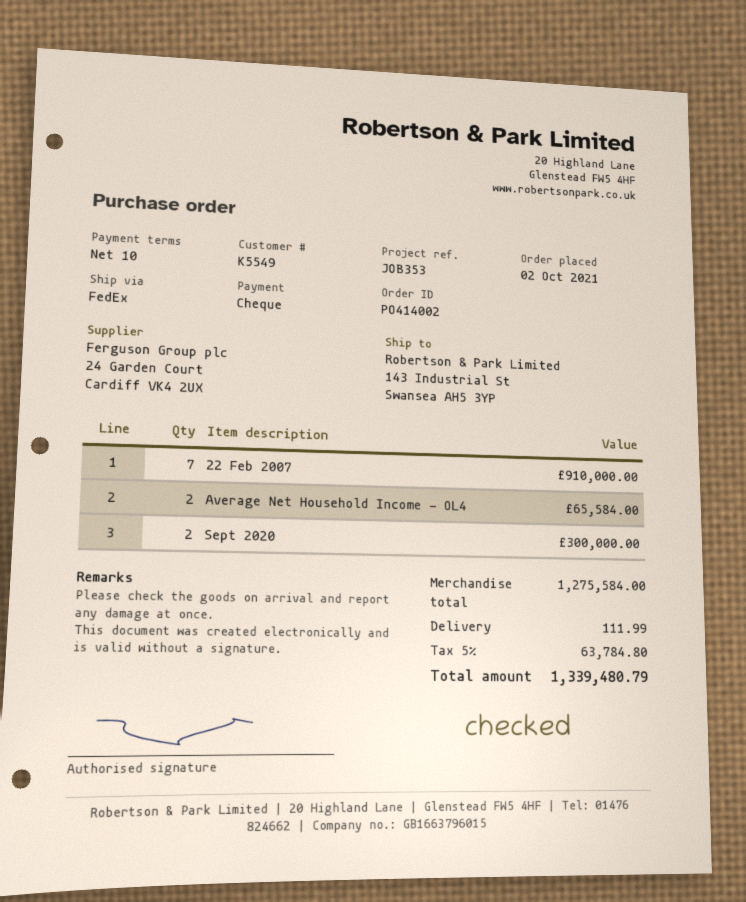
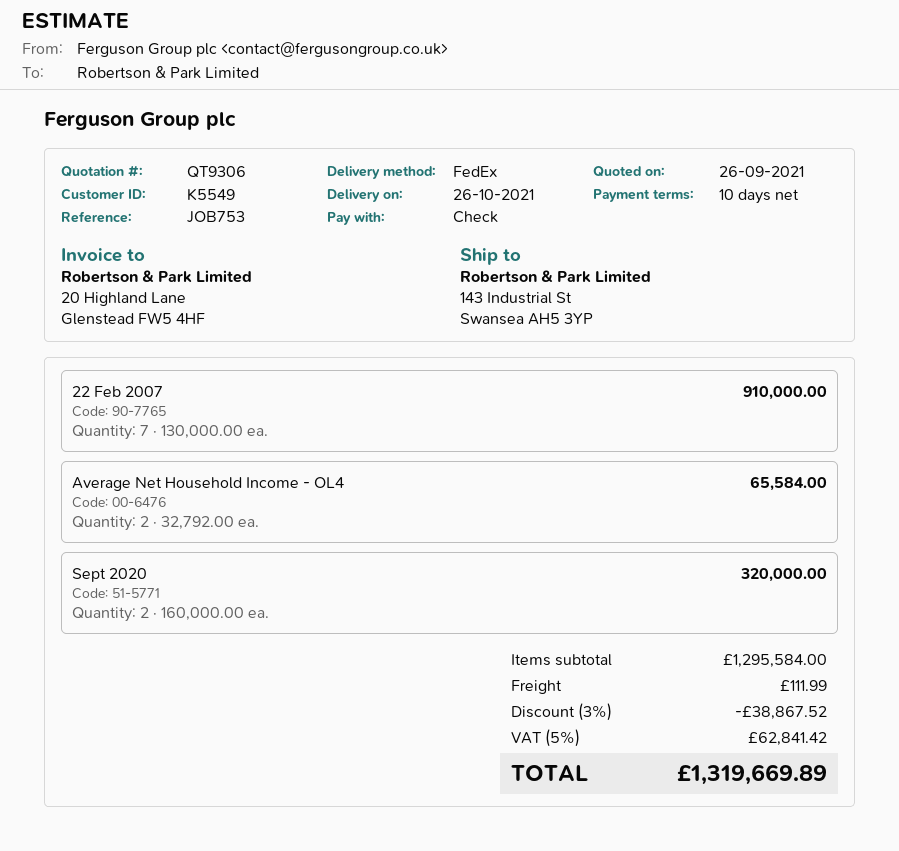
reference: JOB353 -> JOB753
Sept 2020: 2 for 300000.00 -> 2 for 320000.00
subtotal: 1275584.00 -> 1295584.00
discount: none -> 3% = 38867.52
tax: 5% = 63784.80 -> 5% = 62841.42
total: 1339480.79 -> 1319669.89

